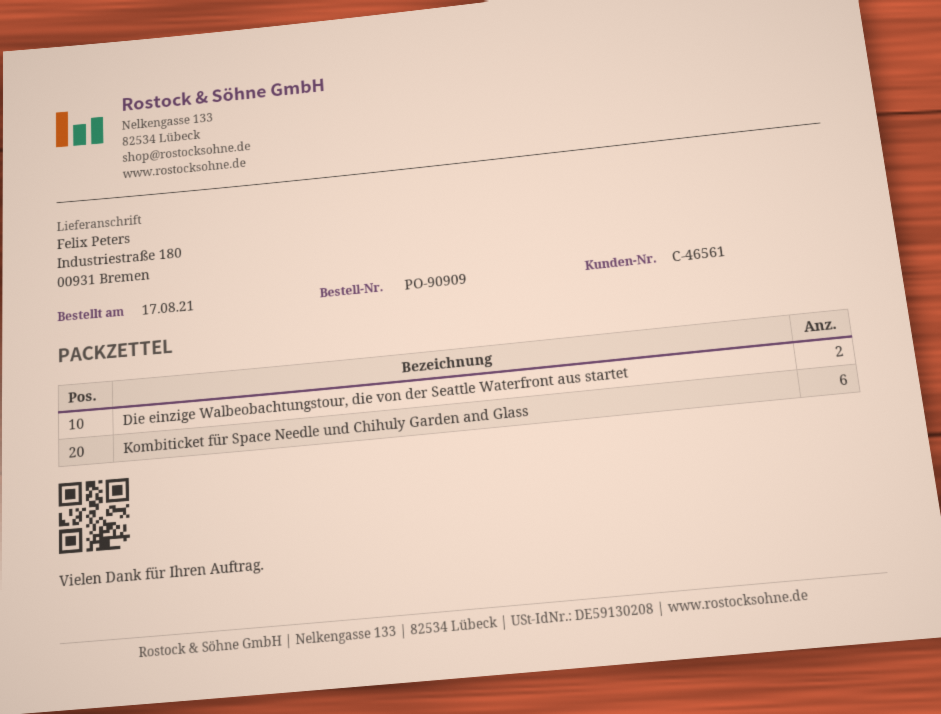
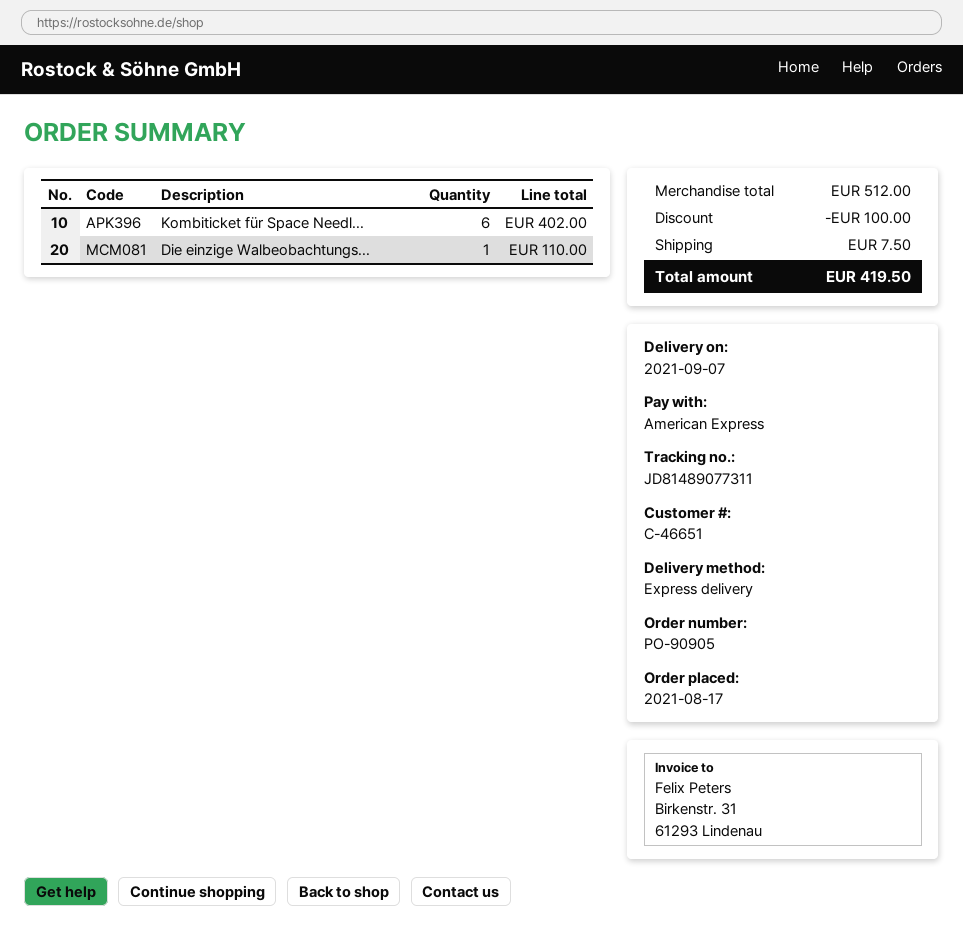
order number: PO-90909 -> PO-90905
customer number: C-46561 -> C-46651
Die einzige Walbeobachtungstour, die von der Seattle Waterfront aus startet: 2 -> 1

